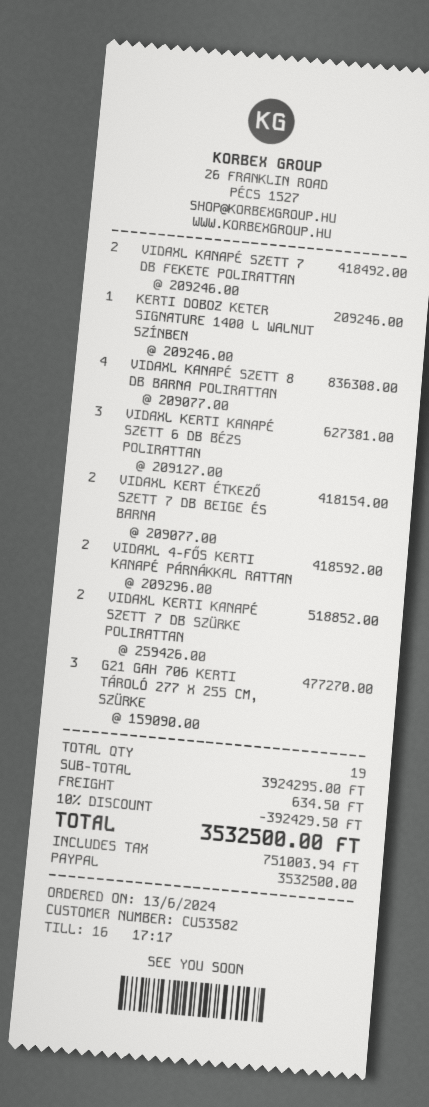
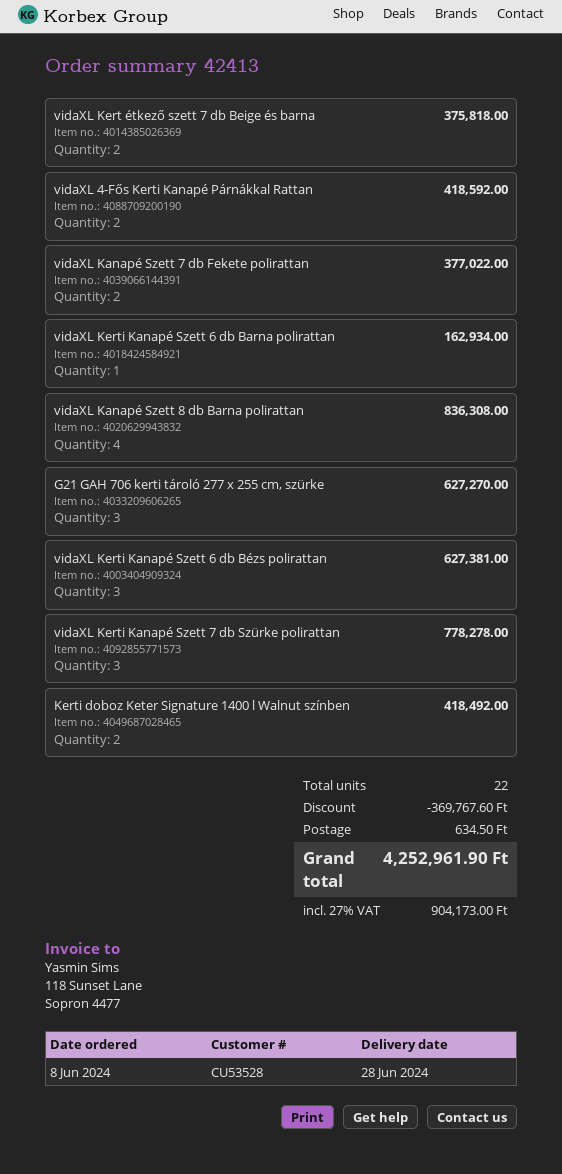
order date: 2024-06-13 -> 2024-06-08
customer number: CU53582 -> CU53528
VIDAXL KANAPÉ SZETT 7 DB FEKETE POLIRATTAN: 2 for 418492.00 -> 2 for 377022.00
KERTI DOBOZ KETER SIGNATURE 1400 L WALNUT SZÍNBEN: 1 for 209246.00 -> 2 for 418492.00
VIDAXL KERT ÉTKEZŐ SZETT 7 DB BEIGE ÉS BARNA: 2 for 418154.00 -> 2 for 375818.00
VIDAXL KERTI KANAPÉ SZETT 7 DB SZÜRKE POLIRATTAN: 2 for 518852.00 -> 3 for 778278.00
G21 GAH 706 KERTI TÁROLÓ 277 X 255 CM, SZÜRKE: 3 for 477270.00 -> 3 for 627270.00
vidaXL Kerti Kanapé Szett 6 db Barna polirattan: none -> 1 for 162934.00
total quantity: 19 -> 22
discount: 392429.50 -> 369767.60
tax: 751003.94 -> 904173.00
total: 3532500.00 -> 4252961.90

